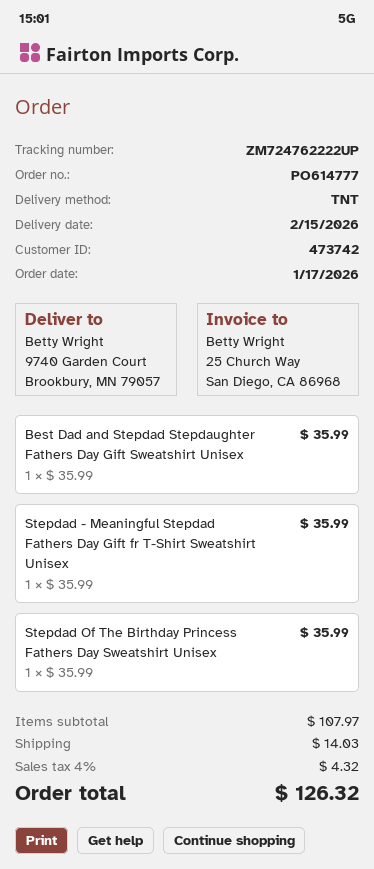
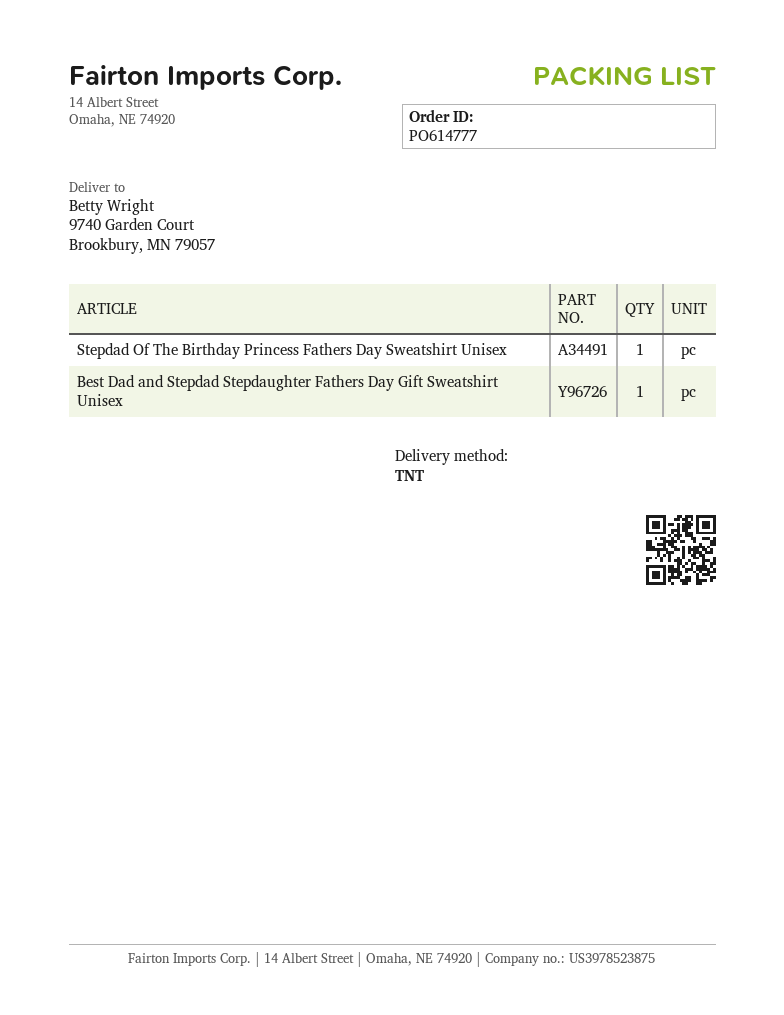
Stepdad - Meaningful Stepdad Fathers Day Gift fr T-Shirt Sweatshirt Unisex: 1 -> none

